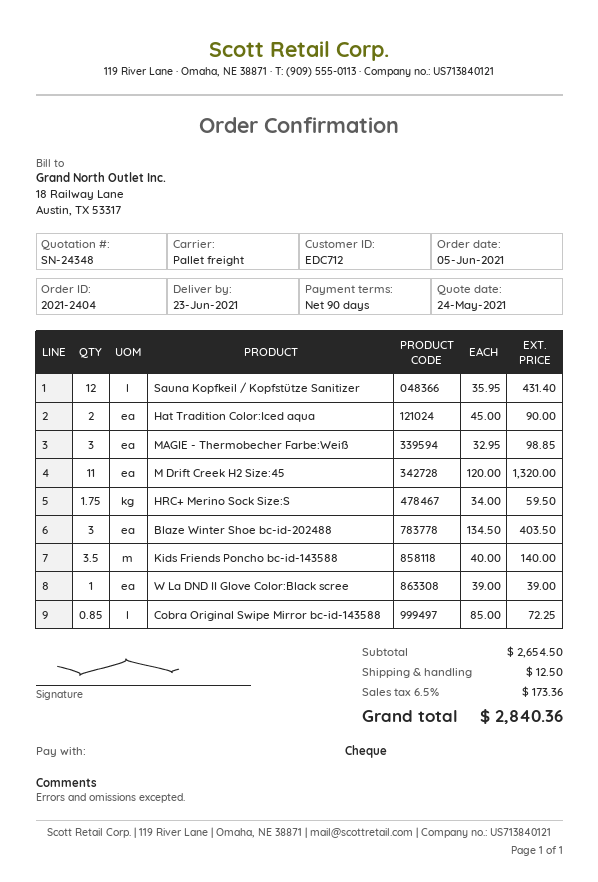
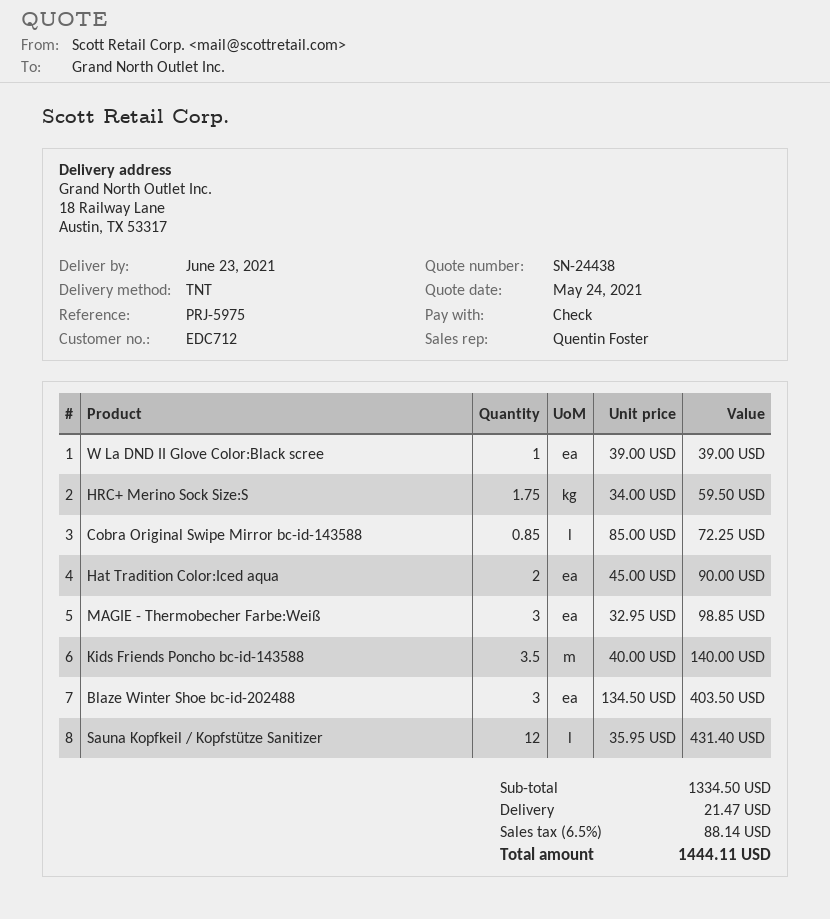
quote number: SN-24348 -> SN-24438
shipping method: pallet freight -> TNT
M Drift Creek H2 Size:45: 11 x 120.00 = 1320.00 -> none
subtotal: 2654.50 -> 1334.50
shipping: 12.50 -> 21.47
tax: 6.5% = 173.36 -> 6.5% = 88.14
total: 2840.36 -> 1444.11

